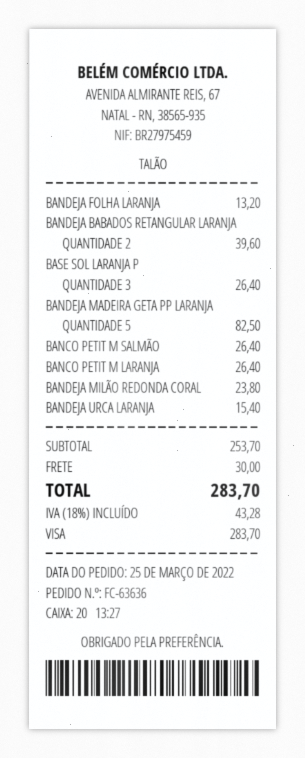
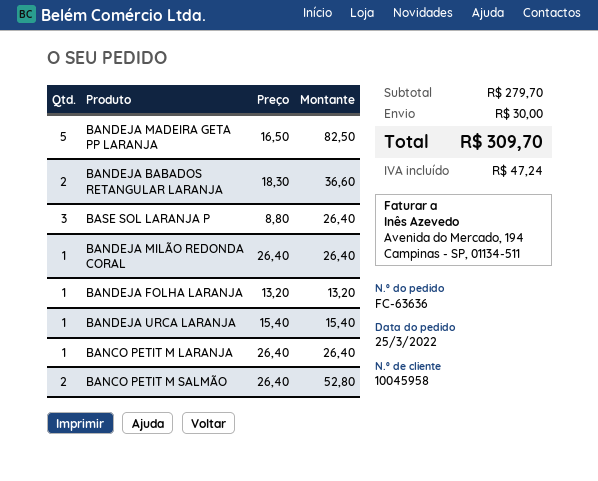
BANDEJA BABADOS RETANGULAR LARANJA: 2 for 39.60 -> 2 for 36.60
BANCO PETIT M SALMÃO: 1 for 26.40 -> 2 for 52.80
BANDEJA MILÃO REDONDA CORAL: 1 for 23.80 -> 1 for 26.40
subtotal: 253.70 -> 279.70
tax: 43.28 -> 47.24
total: 283.70 -> 309.70

